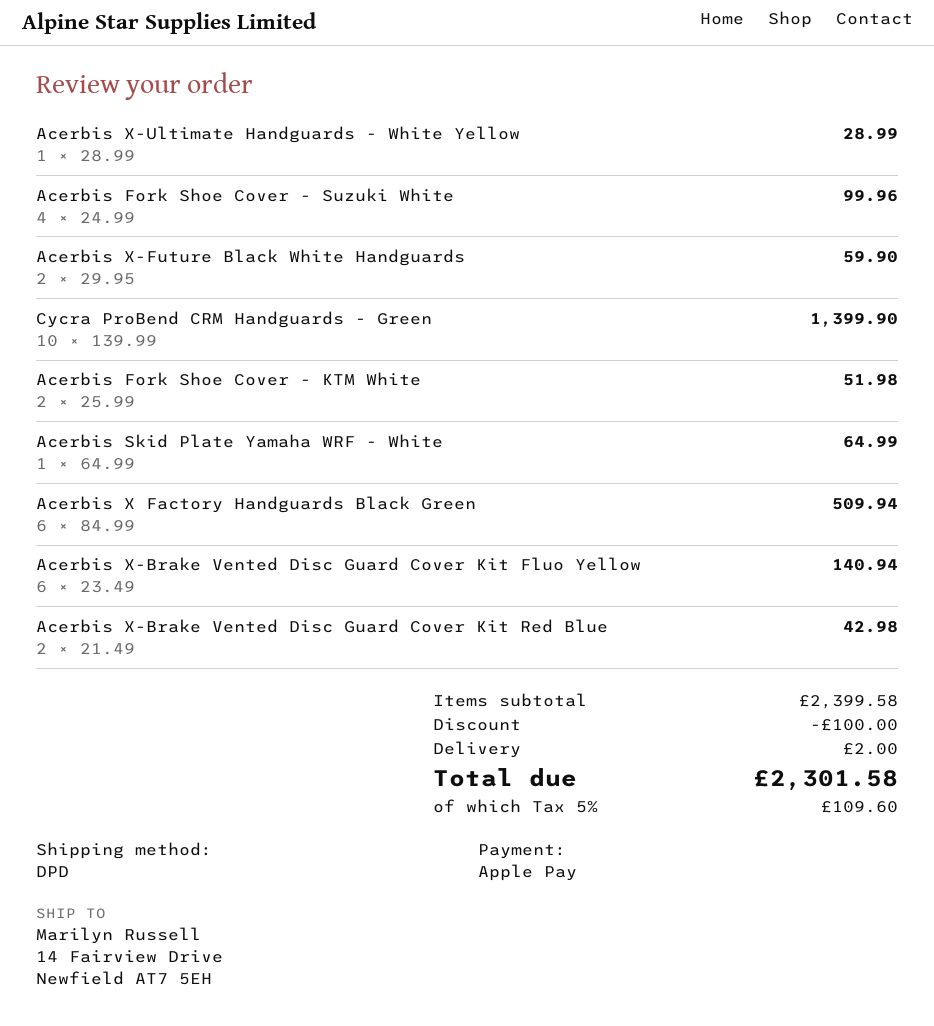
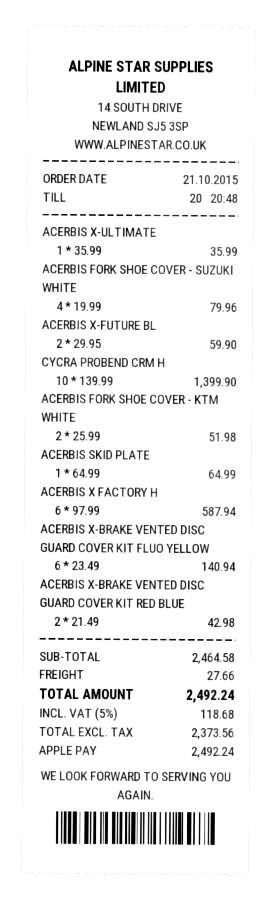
Acerbis X-Ultimate Handguards - White Yellow: 1 x 28.99 = 28.99 -> 1 x 35.99 = 35.99
Acerbis Fork Shoe Cover - Suzuki White: 4 x 24.99 = 99.96 -> 4 x 19.99 = 79.96
Acerbis X Factory Handguards Black Green: 6 x 84.99 = 509.94 -> 6 x 97.99 = 587.94
subtotal: 2399.58 -> 2464.58
discount: 100.00 -> none
shipping: 2.00 -> 27.66
tax: 5% = 109.60 -> 5% = 118.68
total: 2301.58 -> 2492.24

